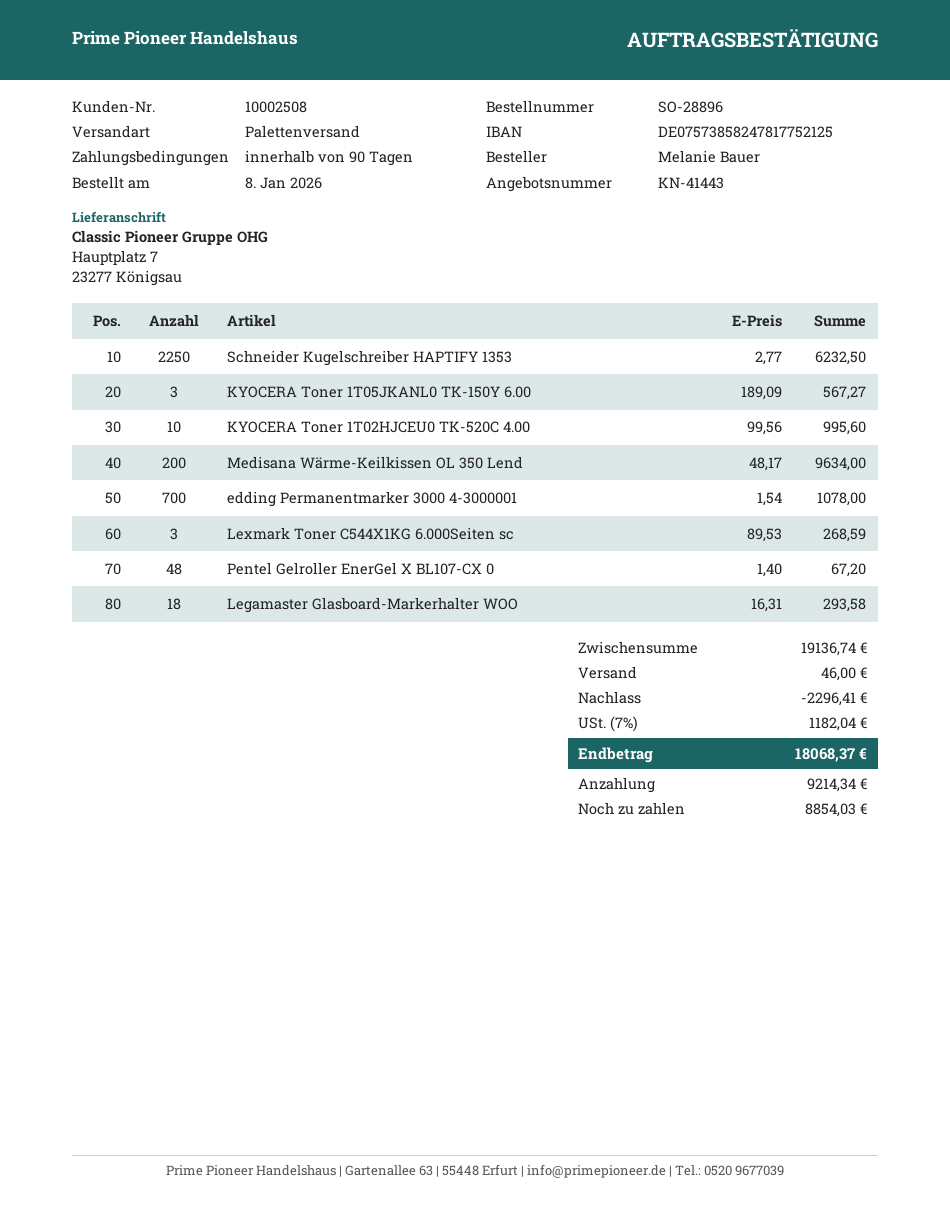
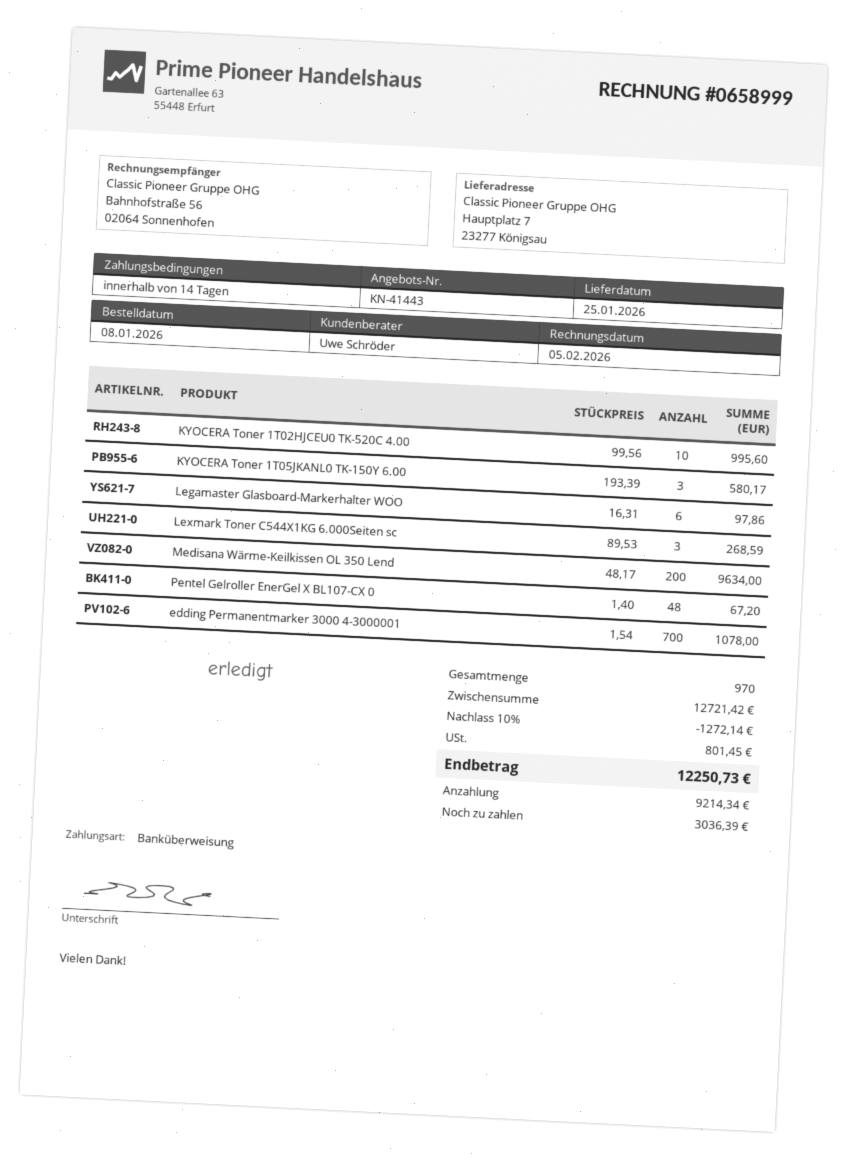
payment terms: 90 days -> 14 days
Schneider Kugelschreiber HAPTIFY 1353: 2250 x 2.77 = 6232.50 -> none
KYOCERA Toner 1T05JKANL0 TK-150Y 6.00: 3 x 189.09 = 567.27 -> 3 x 193.39 = 580.17
Legamaster Glasboard-Markerhalter WOO: 18 x 16.31 = 293.58 -> 6 x 16.31 = 97.86
subtotal: 19136.74 -> 12721.42
discount: 2296.41 -> 1272.14
shipping: 46.00 -> none
tax: 1182.04 -> 801.45
total: 18068.37 -> 12250.73
balance: 8854.03 -> 3036.39

